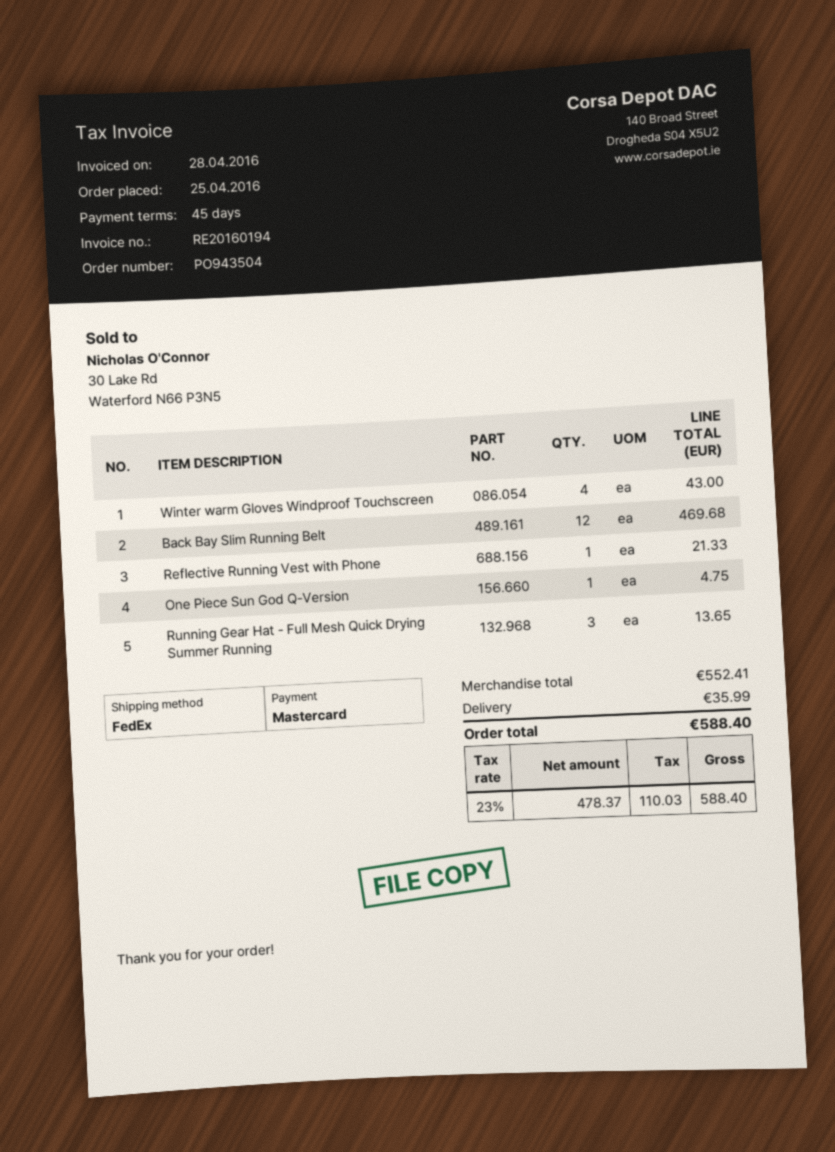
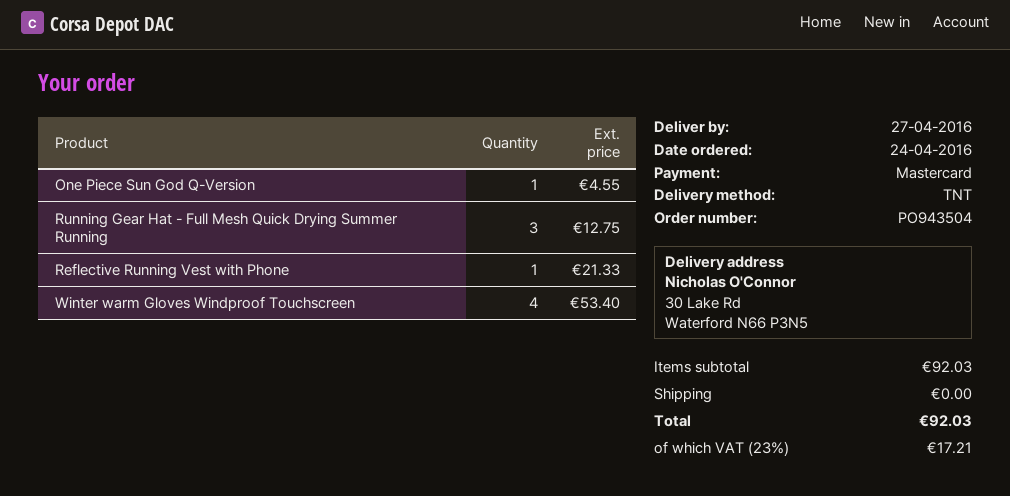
order date: 2016-04-25 -> 2016-04-24
shipping method: FedEx -> TNT
Winter warm Gloves Windproof Touchscreen: 4 for 43.00 -> 4 for 53.40
Back Bay Slim Running Belt: 12 for 469.68 -> none
One Piece Sun God Q-Version: 1 for 4.75 -> 1 for 4.55
Running Gear Hat - Full Mesh Quick Drying Summer Running: 3 for 13.65 -> 3 for 12.75
subtotal: 552.41 -> 92.03
shipping: 35.99 -> 0.00
tax: 23% = 110.03 -> 23% = 17.21
total: 588.40 -> 92.03

